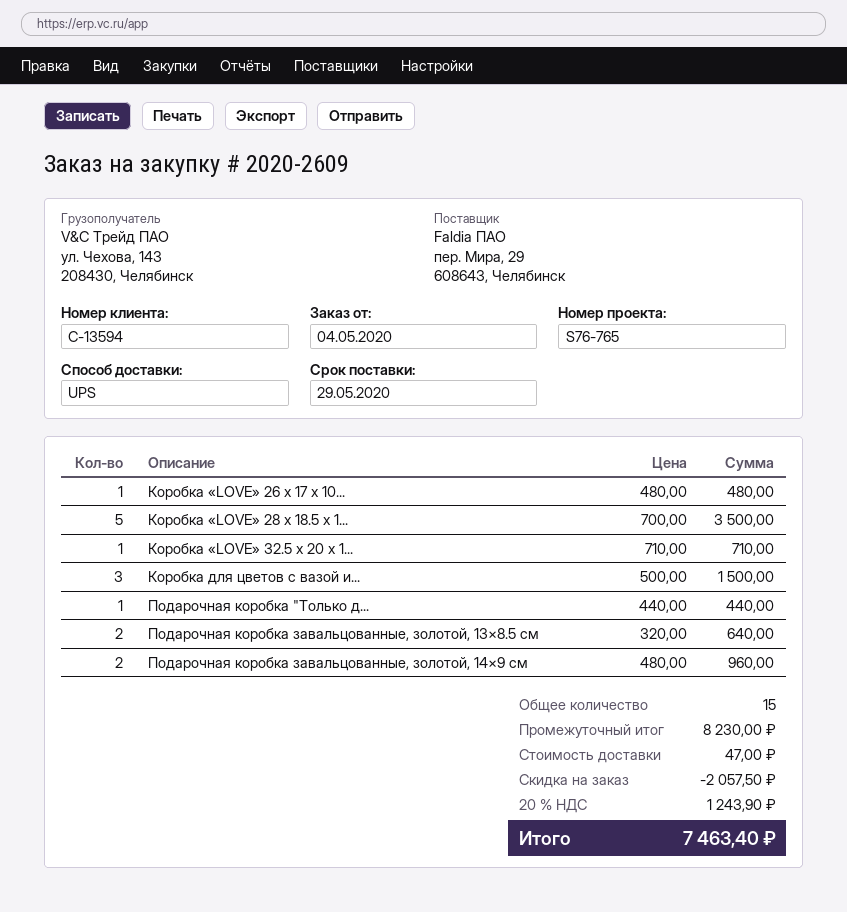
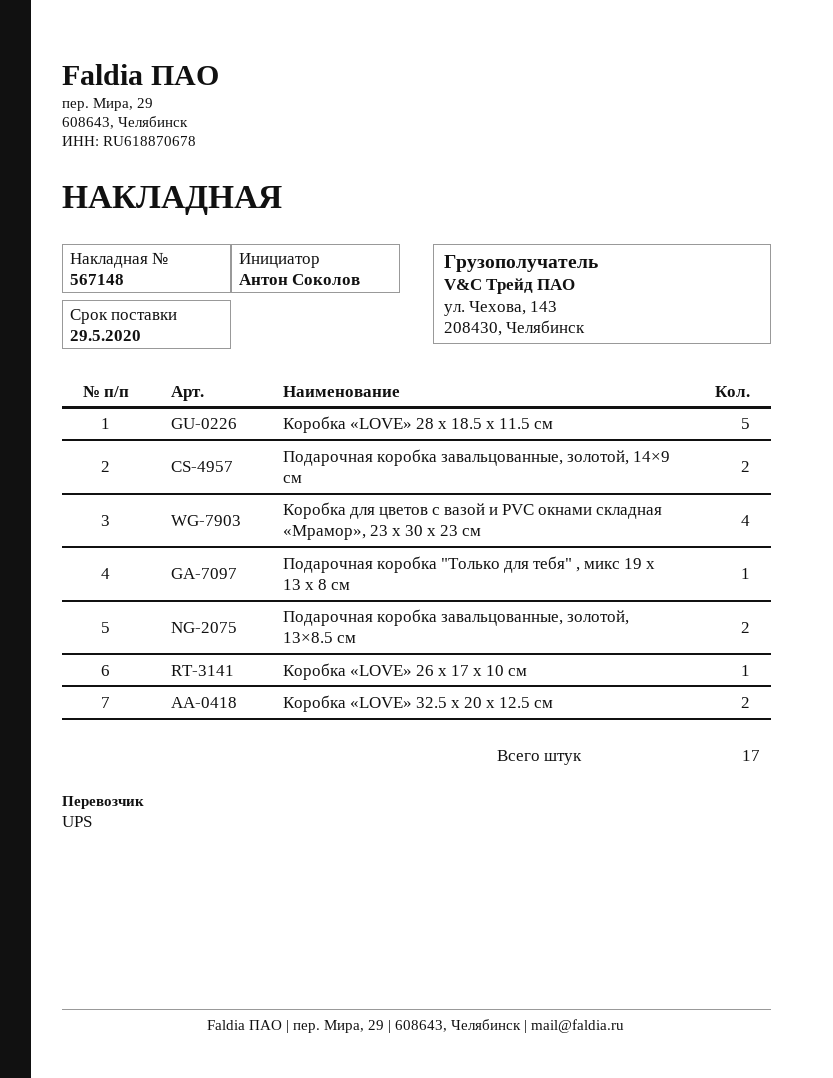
Коробка «LOVE» 32.5 х 20 х 1...: 1 -> 2
Коробка для цветов с вазой и...: 3 -> 4
total quantity: 15 -> 17

